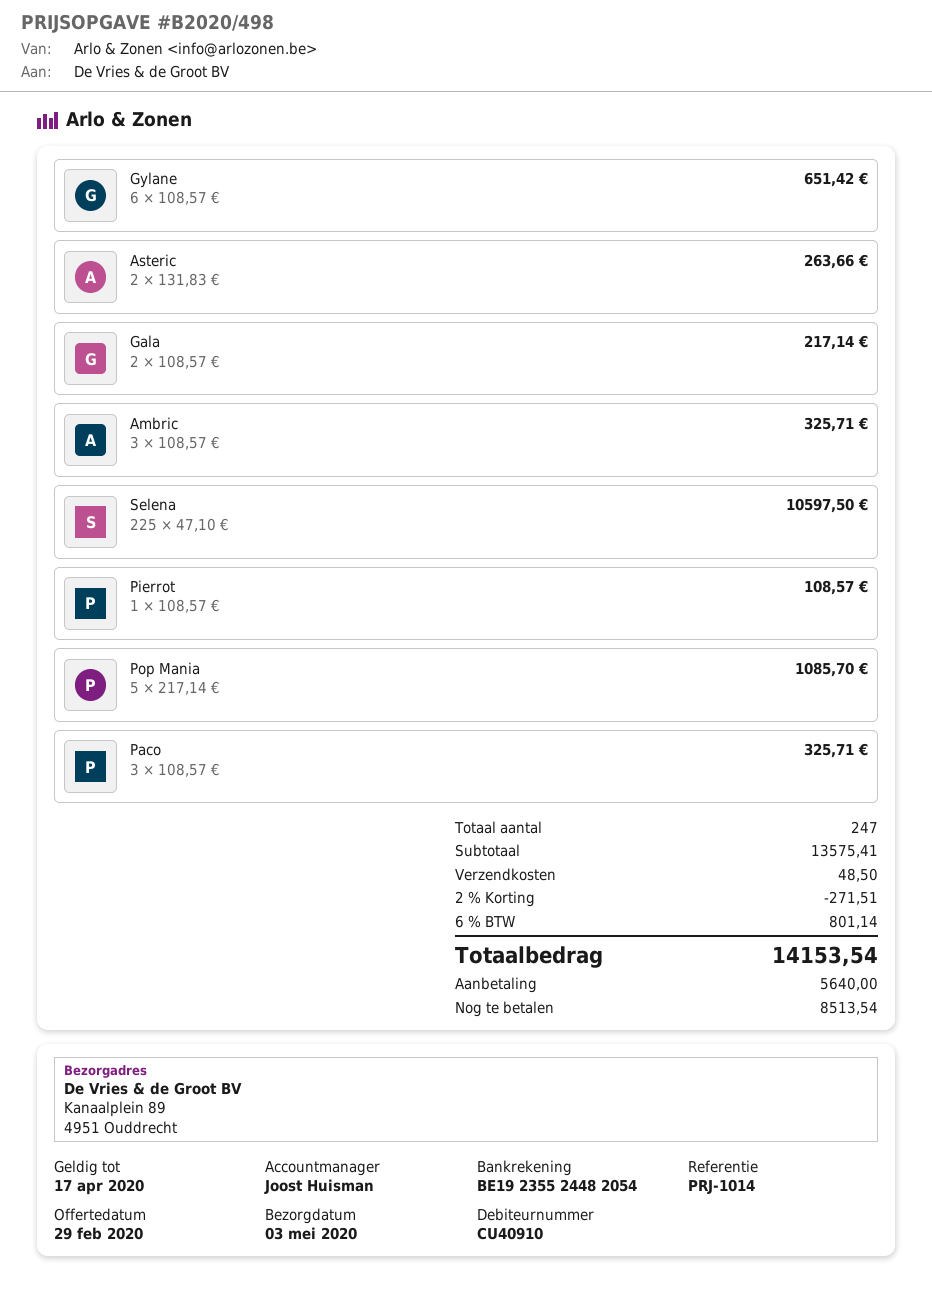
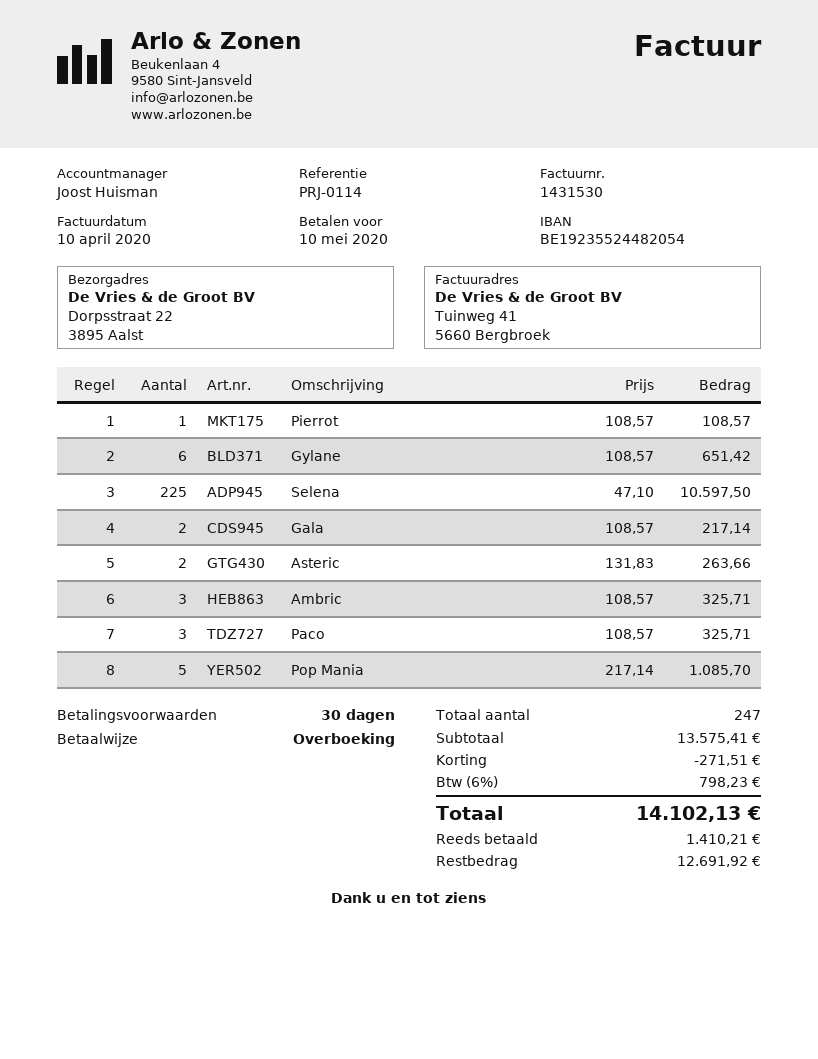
reference: PRJ-1014 -> PRJ-0114
ship to: Kanaalplein 89, 4951 Ouddrecht -> Dorpsstraat 22, 3895 Aalst
shipping: 48.50 -> none
tax: 6% = 801.14 -> 6% = 798.23
total: 14153.54 -> 14102.13
deposit: 5640.00 -> 1410.21
balance: 8513.54 -> 12691.92

